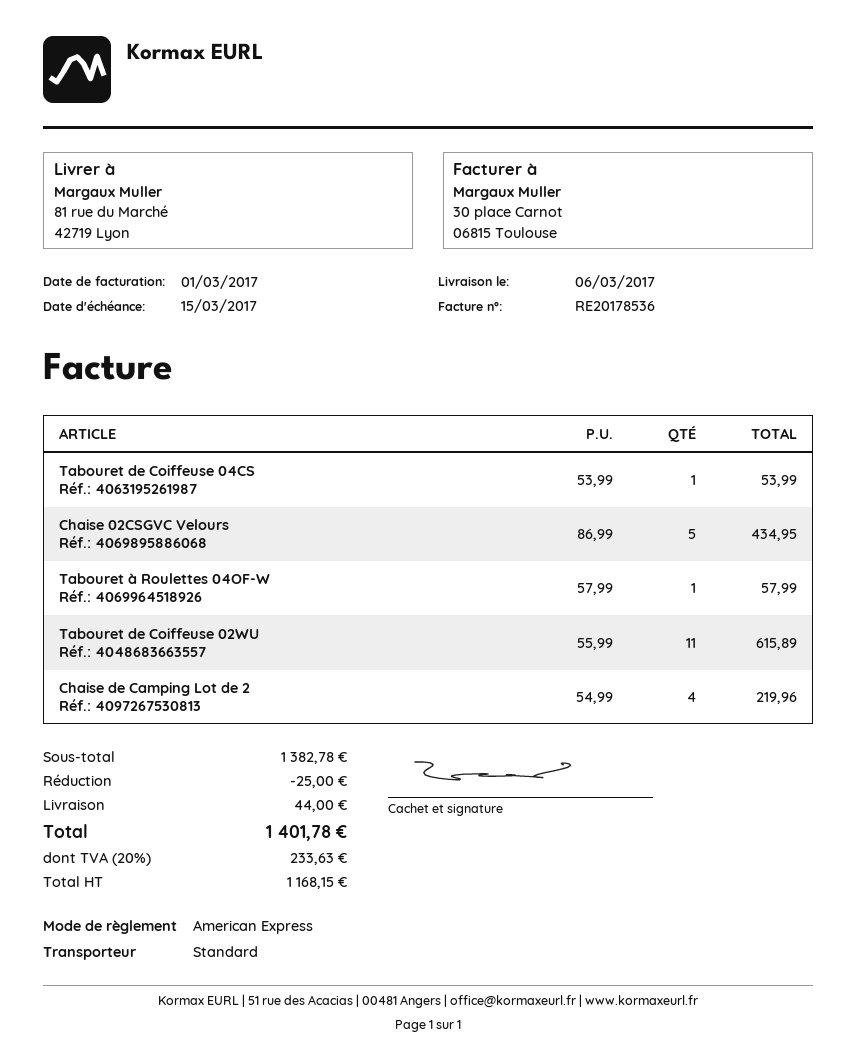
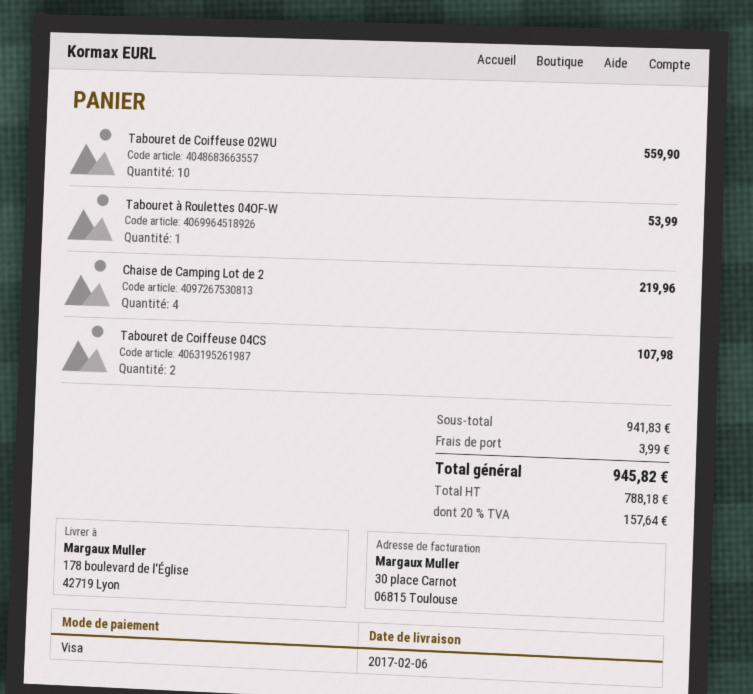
delivery date: 2017-03-06 -> 2017-02-06
payment method: American Express -> Visa
ship to: 81 rue du Marché, 42719 Lyon -> 178 boulevard de l'Église, 42719 Lyon
Tabouret de Coiffeuse 04CS: 1 for 53.99 -> 2 for 107.98
Chaise 02CSGVC Velours: 5 for 434.95 -> none
Tabouret à Roulettes 04OF-W: 1 for 57.99 -> 1 for 53.99
Tabouret de Coiffeuse 02WU: 11 for 615.89 -> 10 for 559.90
subtotal: 1382.78 -> 941.83
discount: 25.00 -> none
shipping: 44.00 -> 3.99
net: 1168.15 -> 788.18
tax: 20% = 233.63 -> 20% = 157.64
total: 1401.78 -> 945.82

